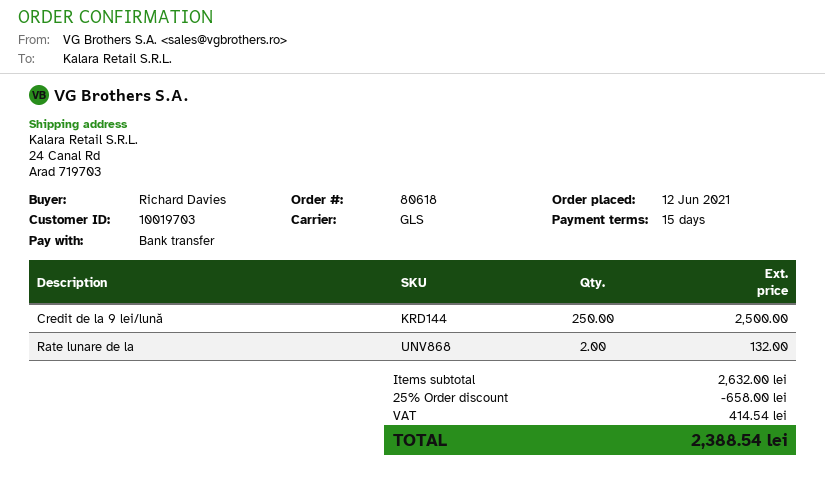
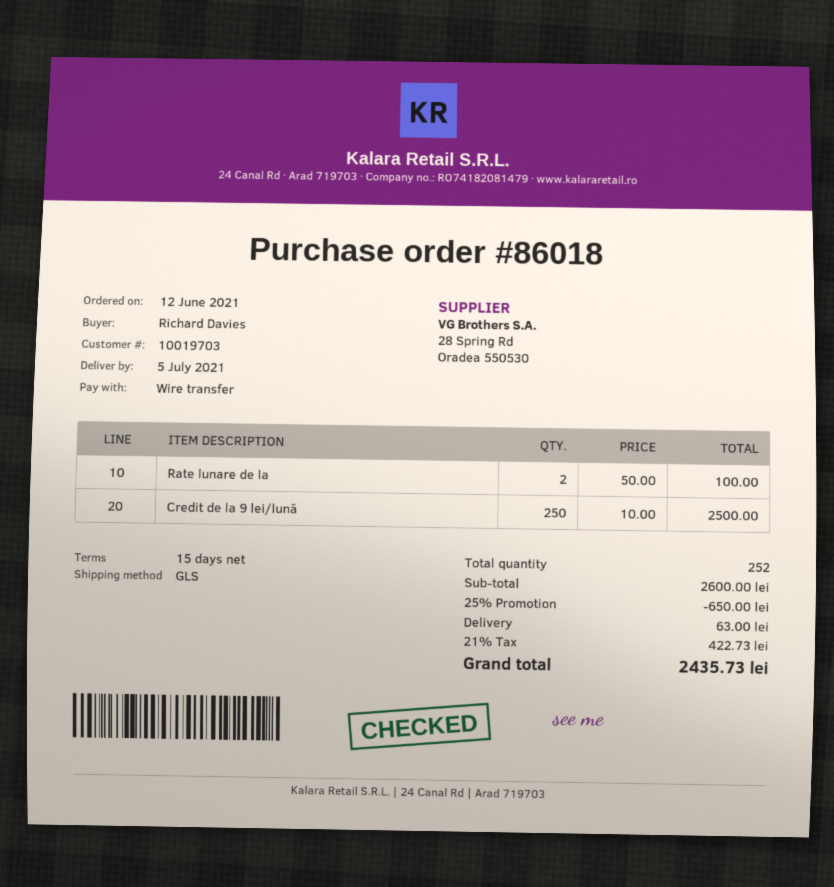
order number: 80618 -> 86018
Rate lunare de la: 2 for 132.00 -> 2 for 100.00
subtotal: 2632.00 -> 2600.00
discount: 25% = 658.00 -> 25% = 650.00
shipping: none -> 63.00
tax: 414.54 -> 422.73
total: 2388.54 -> 2435.73

